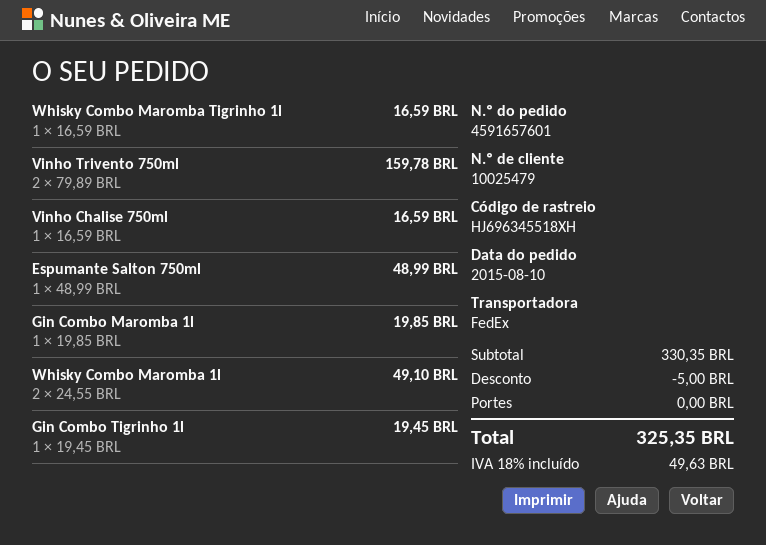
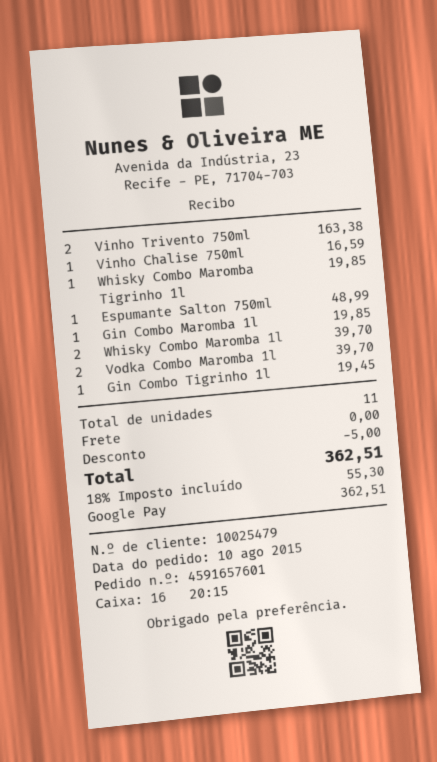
Whisky Combo Maromba Tigrinho 1l: 1 for 16.59 -> 1 for 19.85
Vinho Trivento 750ml: 2 for 159.78 -> 2 for 163.38
Whisky Combo Maromba 1l: 2 for 49.10 -> 2 for 39.70
Vodka Combo Maromba 1l: none -> 2 for 39.70
tax: 18% = 49.63 -> 18% = 55.30
total: 325.35 -> 362.51

